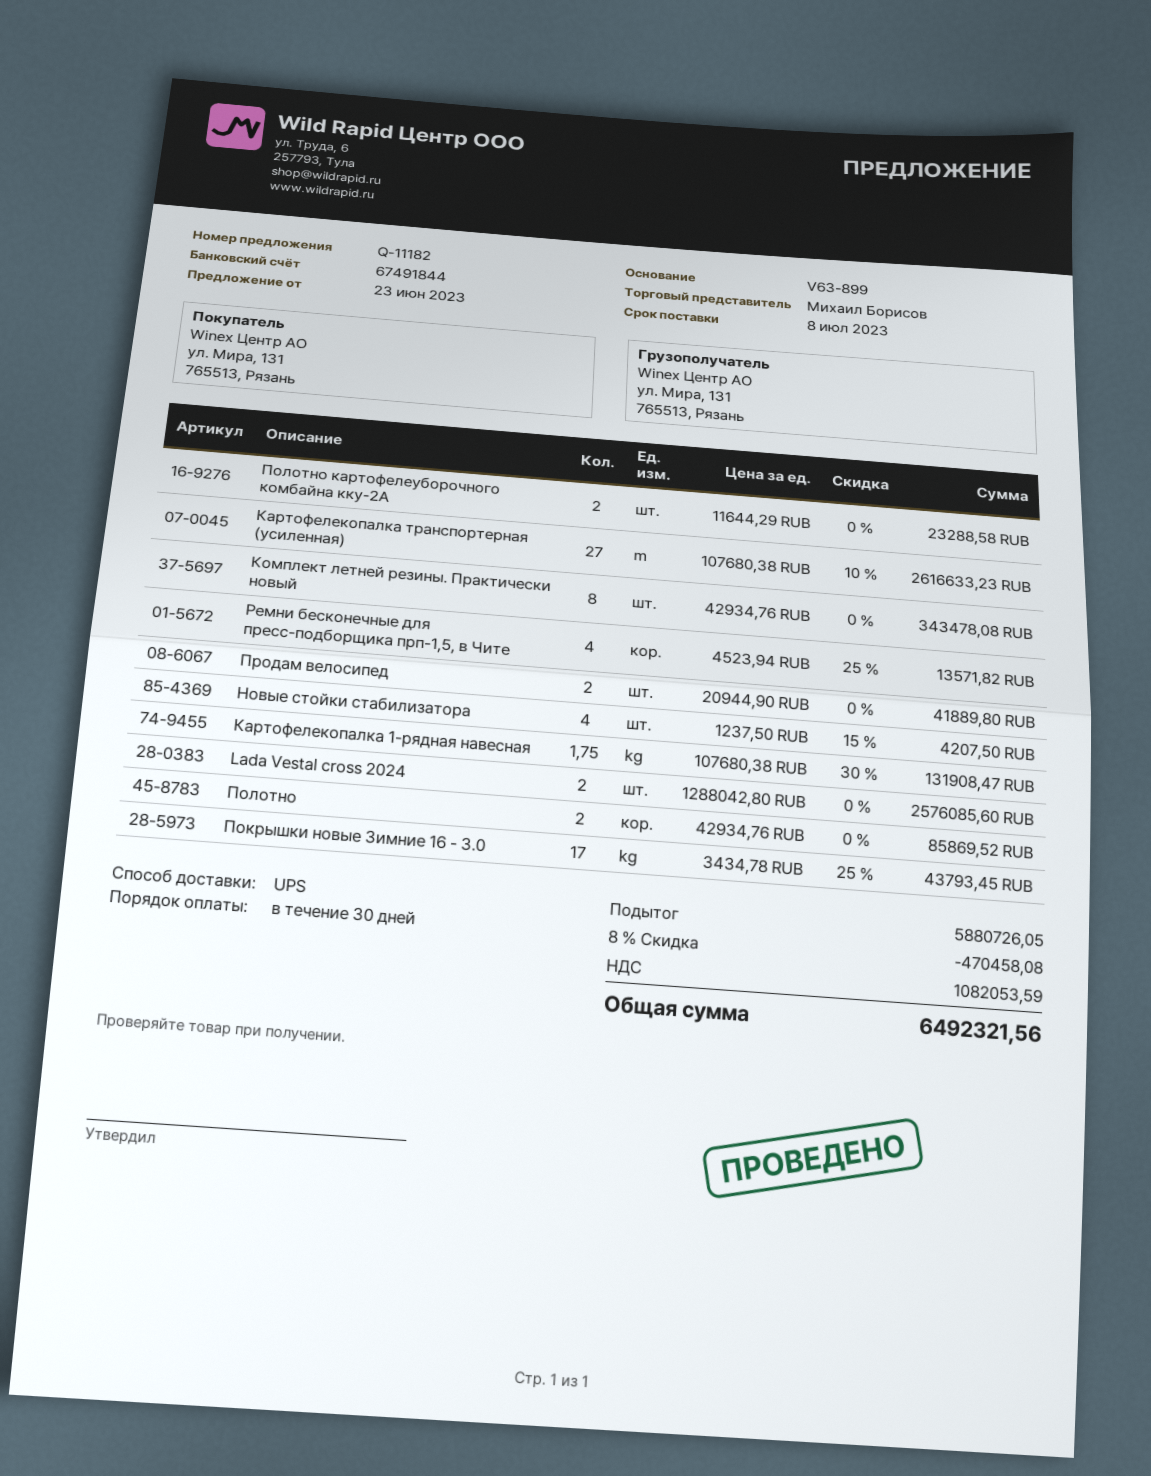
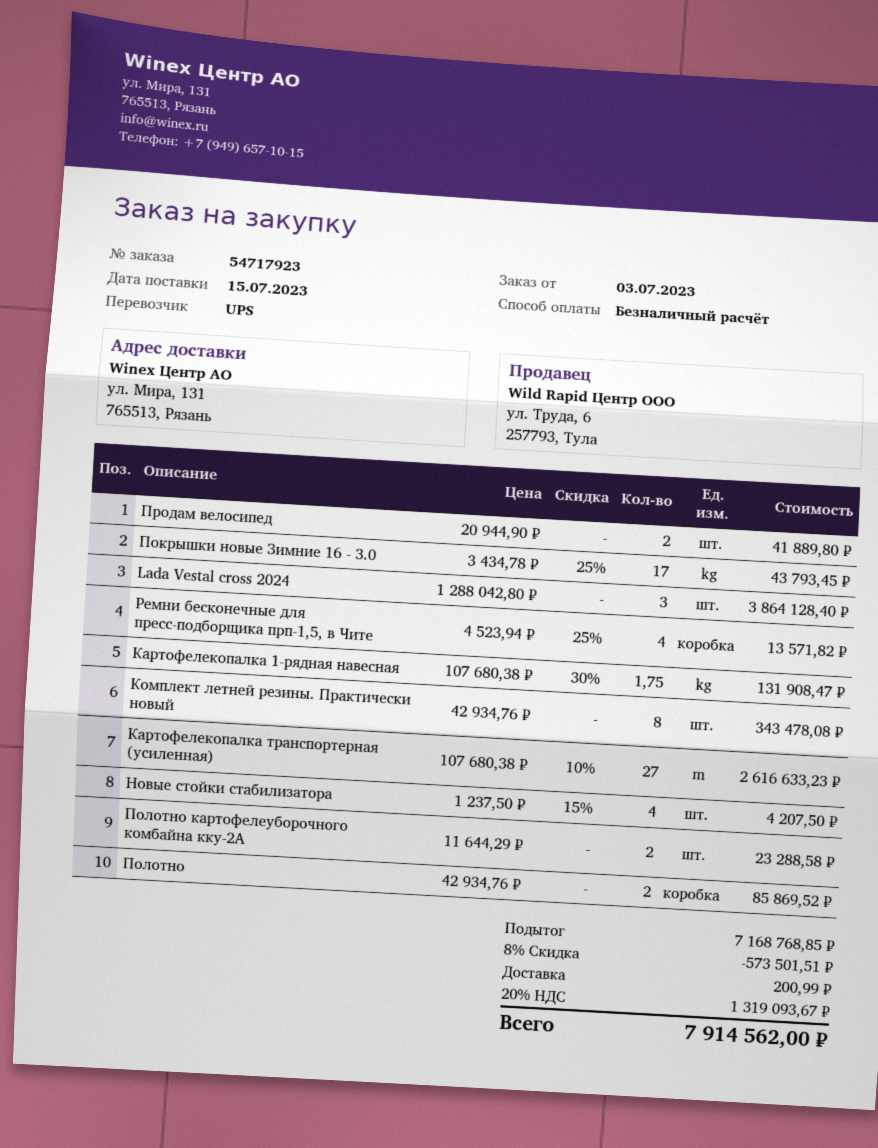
delivery date: 2023-07-08 -> 2023-07-15
Lada Vestal cross 2024: 2 x 1288042.80 = 2576085.60 -> 3 x 1288042.80 = 3864128.40
subtotal: 5880726.05 -> 7168768.85
discount: 8% = 470458.08 -> 8% = 573501.51
shipping: none -> 200.99
tax: 1082053.59 -> 1319093.67
total: 6492321.56 -> 7914562.00

